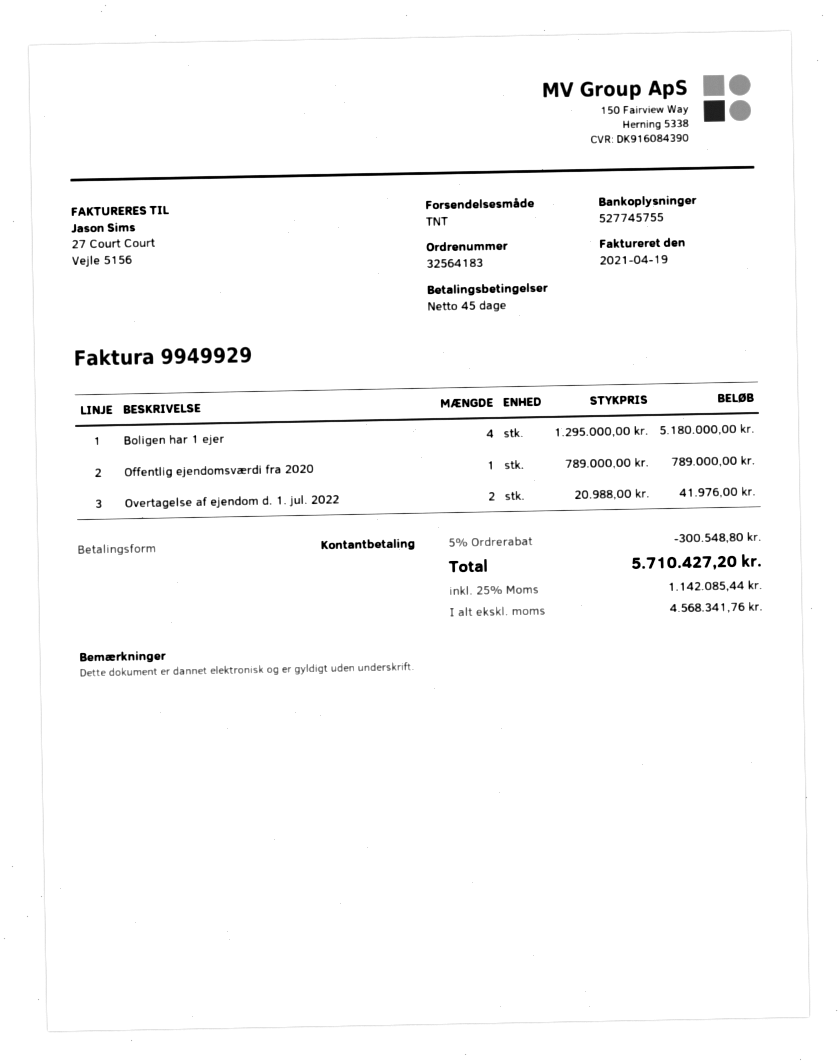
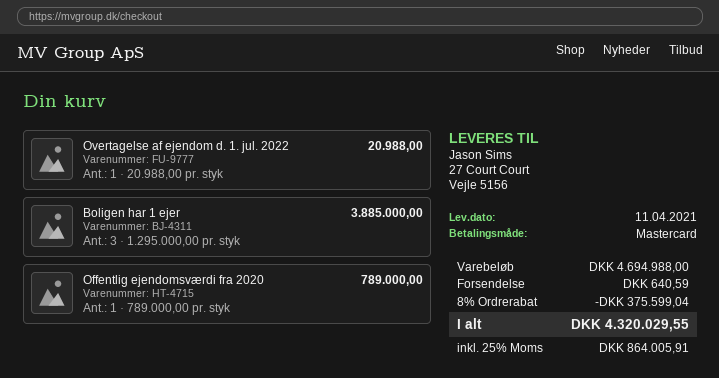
payment method: cash -> Mastercard
Boligen har 1 ejer: 4 x 1295000.00 = 5180000.00 -> 3 x 1295000.00 = 3885000.00
Overtagelse af ejendom d. 1. jul. 2022: 2 x 20988.00 = 41976.00 -> 1 x 20988.00 = 20988.00
discount: 5% = 300548.80 -> 8% = 375599.04
shipping: none -> 640.59
tax: 25% = 1142085.44 -> 25% = 864005.91
total: 5710427.20 -> 4320029.55

